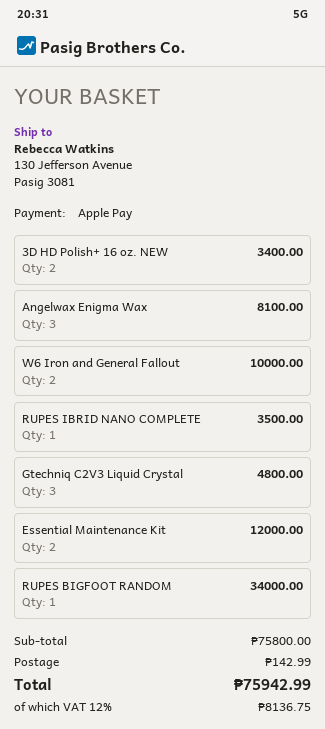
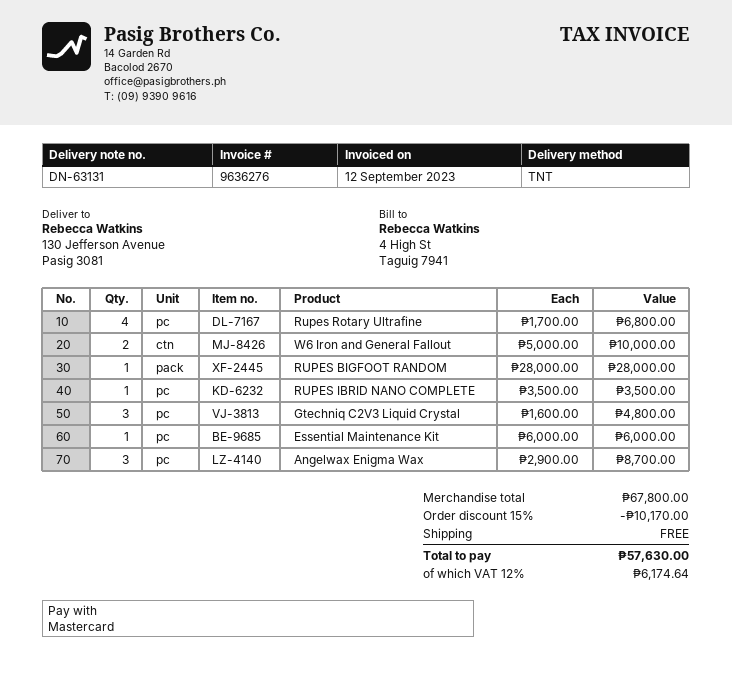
payment method: Apple Pay -> Mastercard
3D HD Polish+ 16 oz. NEW: 2 for 3400.00 -> none
Angelwax Enigma Wax: 3 for 8100.00 -> 3 for 8700.00
Essential Maintenance Kit: 2 for 12000.00 -> 1 for 6000.00
RUPES BIGFOOT RANDOM: 1 for 34000.00 -> 1 for 28000.00
Rupes Rotary Ultrafine: none -> 4 for 6800.00
subtotal: 75800.00 -> 67800.00
discount: none -> 15% = 10170.00
shipping: 142.99 -> 0.00
tax: 12% = 8136.75 -> 12% = 6174.64
total: 75942.99 -> 57630.00

